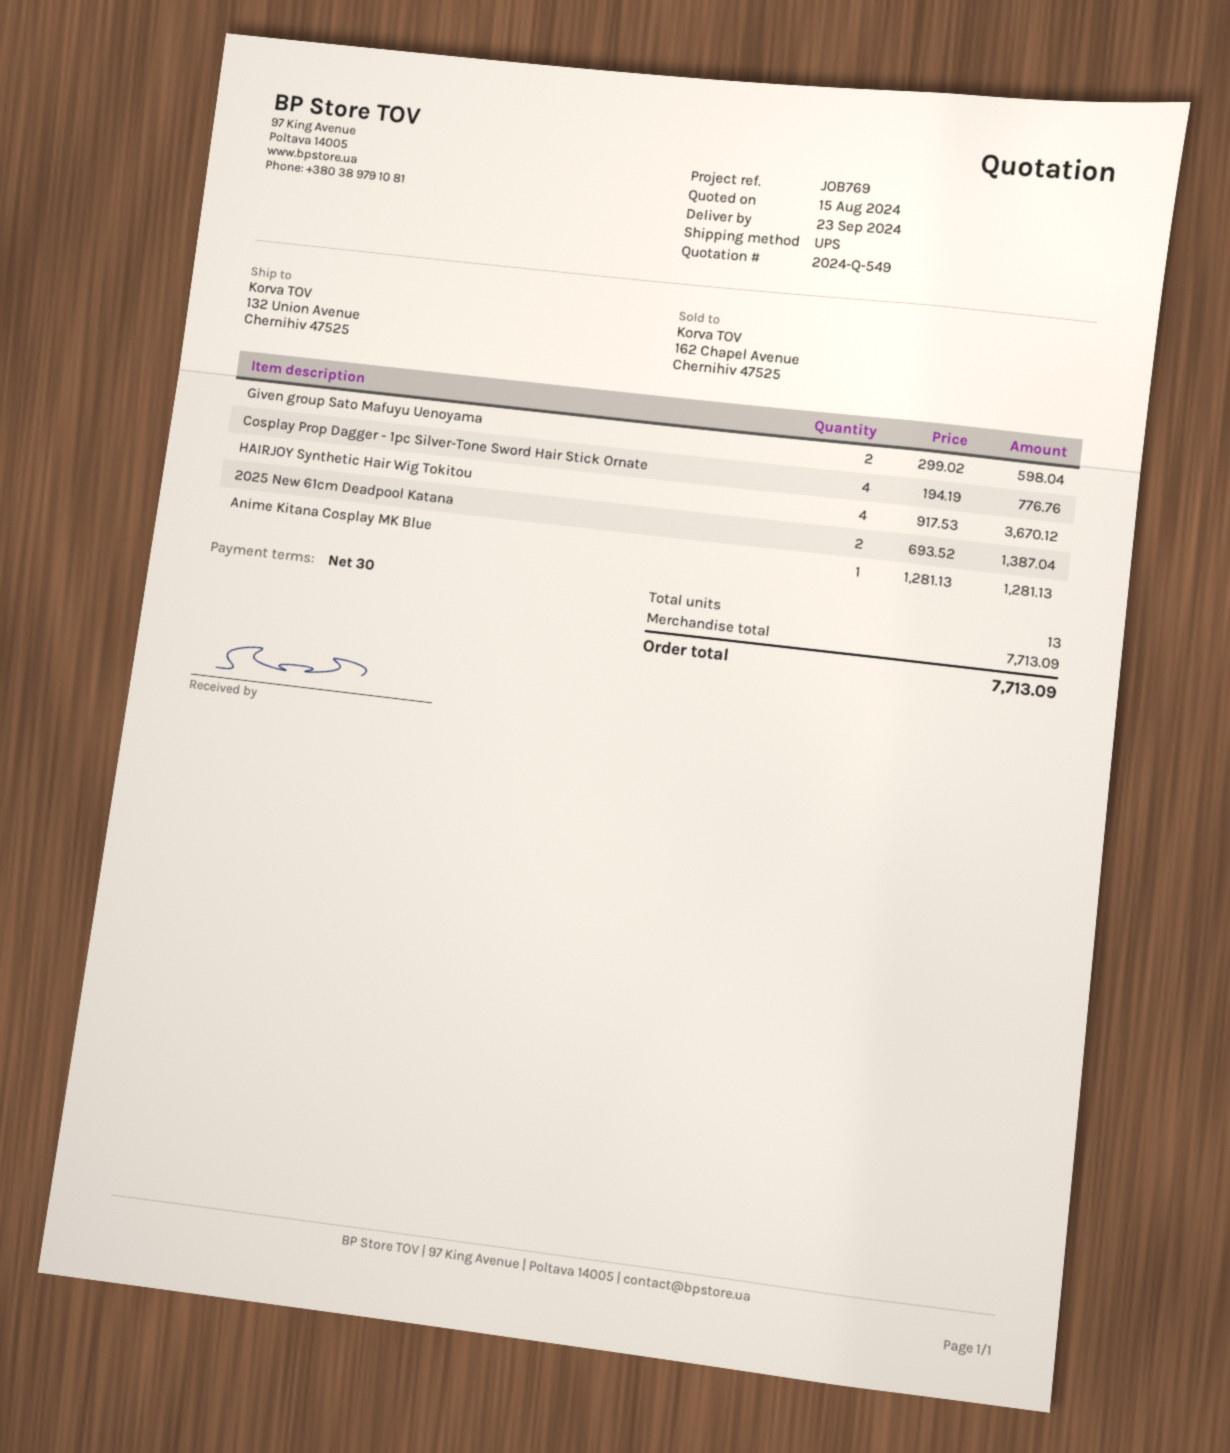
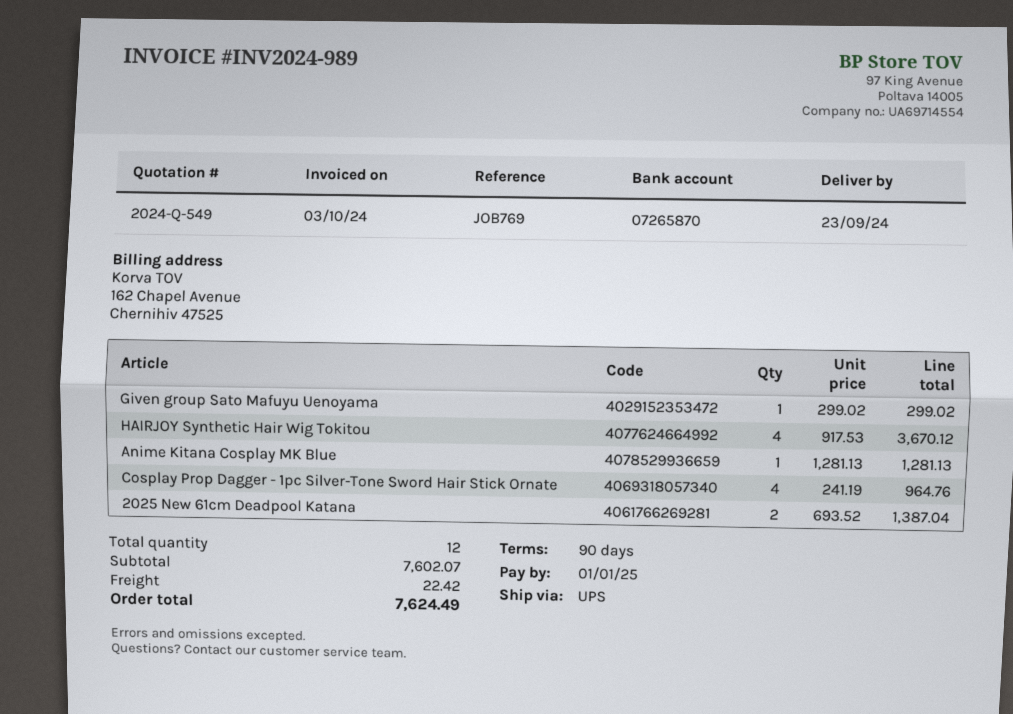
payment terms: 30 days -> 90 days
Given group Sato Mafuyu Uenoyama: 2 x 299.02 = 598.04 -> 1 x 299.02 = 299.02
Cosplay Prop Dagger - 1pc Silver-Tone Sword Hair Stick Ornate: 4 x 194.19 = 776.76 -> 4 x 241.19 = 964.76
total quantity: 13 -> 12
subtotal: 7713.09 -> 7602.07
shipping: none -> 22.42
total: 7713.09 -> 7624.49

